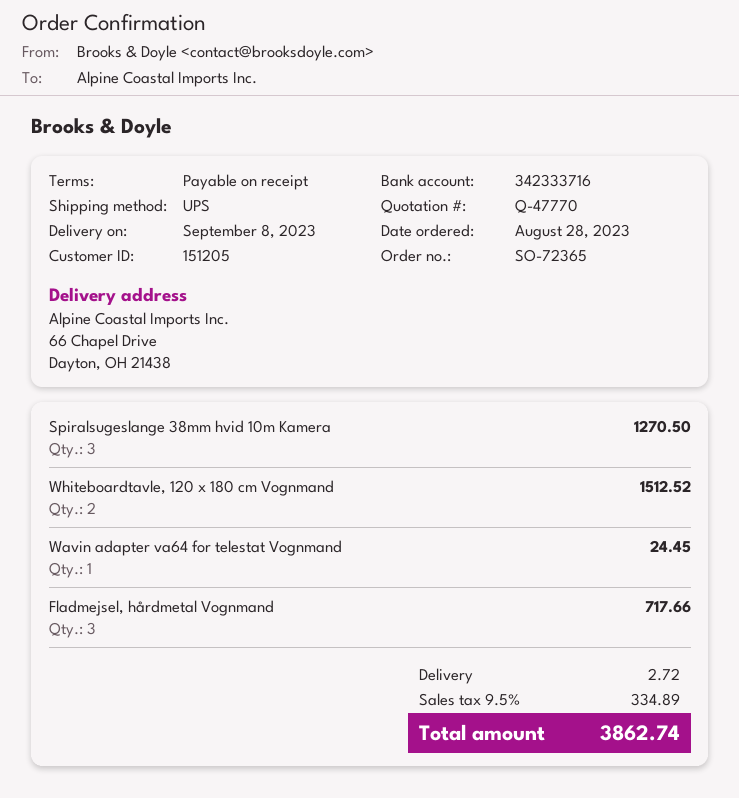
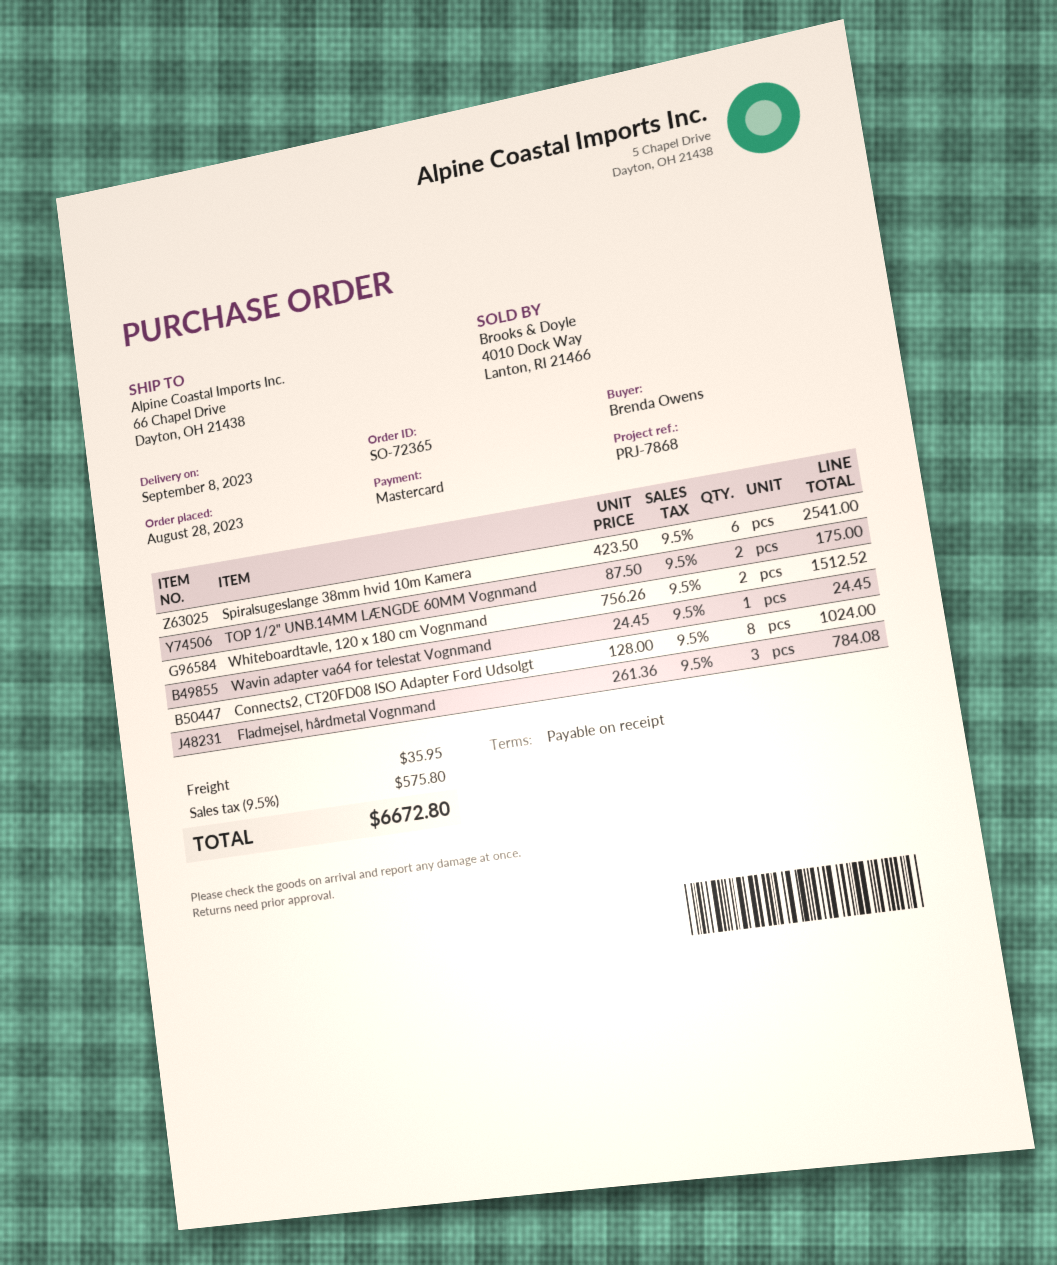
Spiralsugeslange 38mm hvid 10m Kamera: 3 for 1270.50 -> 6 for 2541.00
Fladmejsel, hårdmetal Vognmand: 3 for 717.66 -> 3 for 784.08
TOP 1/2" UNB.14MM LÆNGDE 60MM Vognmand: none -> 2 for 175.00
Connects2, CT20FD08 ISO Adapter Ford Udsolgt: none -> 8 for 1024.00
shipping: 2.72 -> 35.95
tax: 9.5% = 334.89 -> 9.5% = 575.80
total: 3862.74 -> 6672.80

